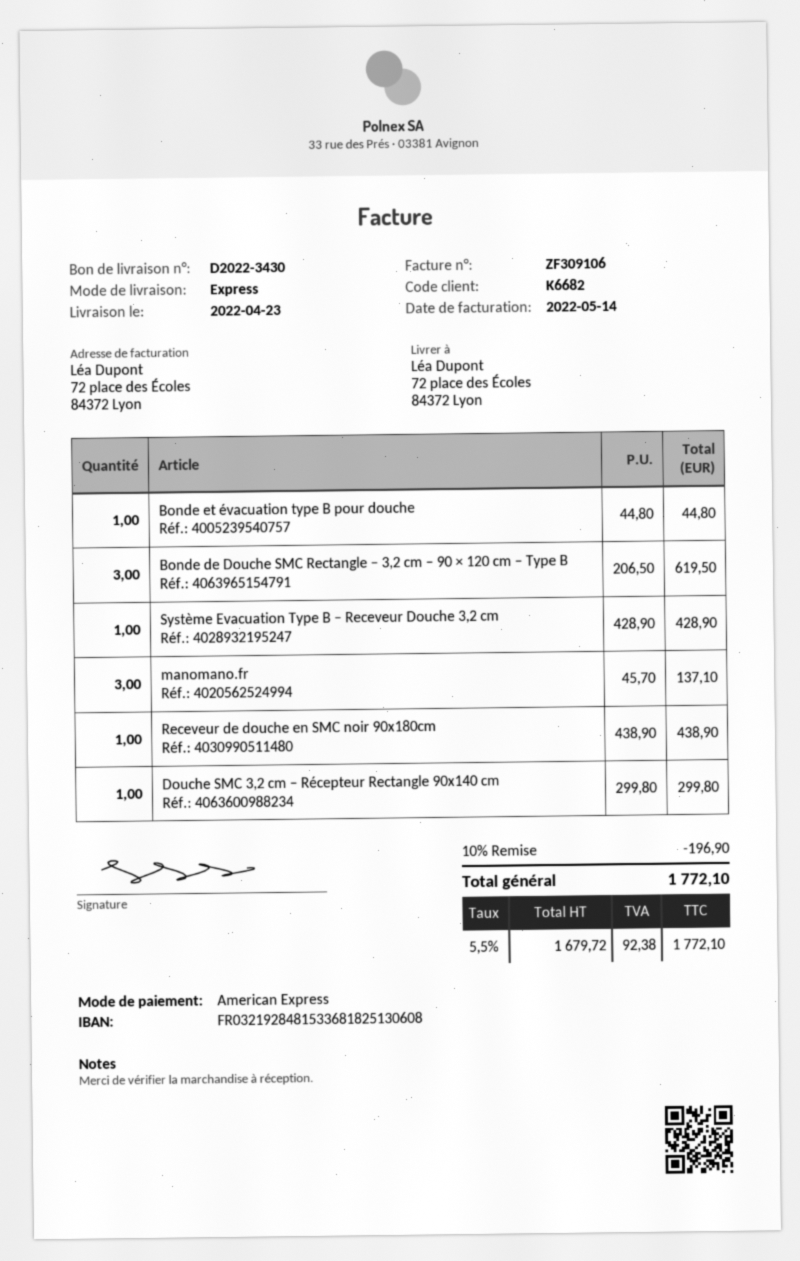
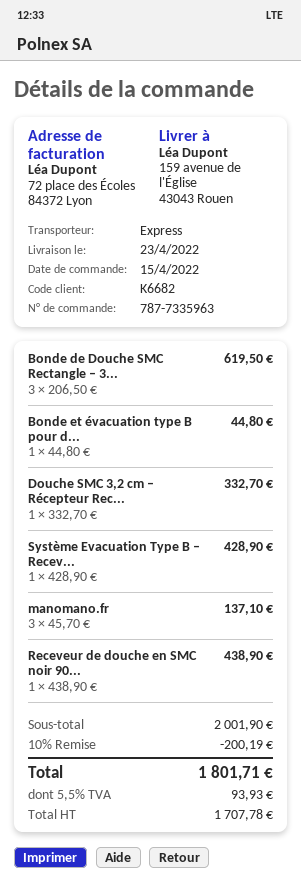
ship to: 72 place des Écoles, 84372 Lyon -> 159 avenue de l'Église, 43043 Rouen
Douche SMC 3,2 cm – Récepteur Rectangle 90x140 cm: 1 x 299.80 = 299.80 -> 1 x 332.70 = 332.70
discount: 10% = 196.90 -> 10% = 200.19
net: 1679.72 -> 1707.78
tax: 5.5% = 92.38 -> 5.5% = 93.93
total: 1772.10 -> 1801.71

